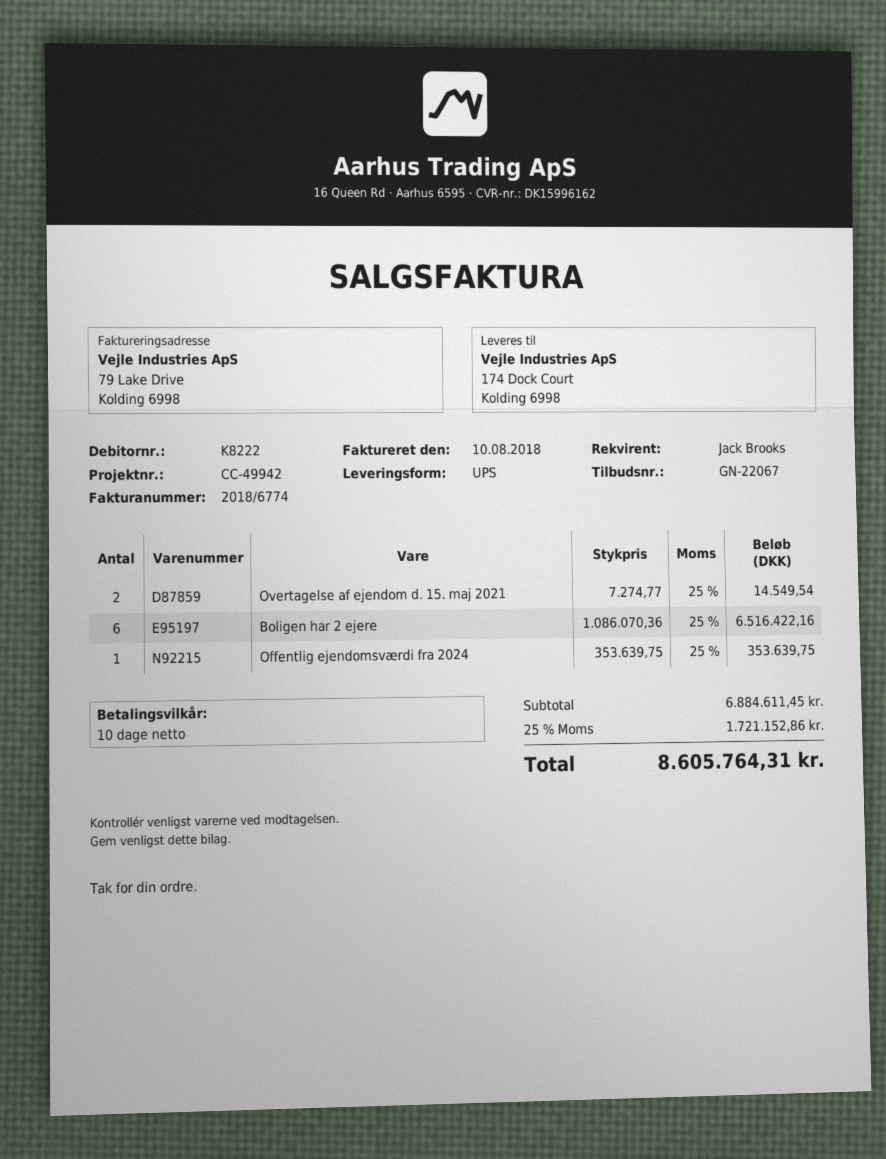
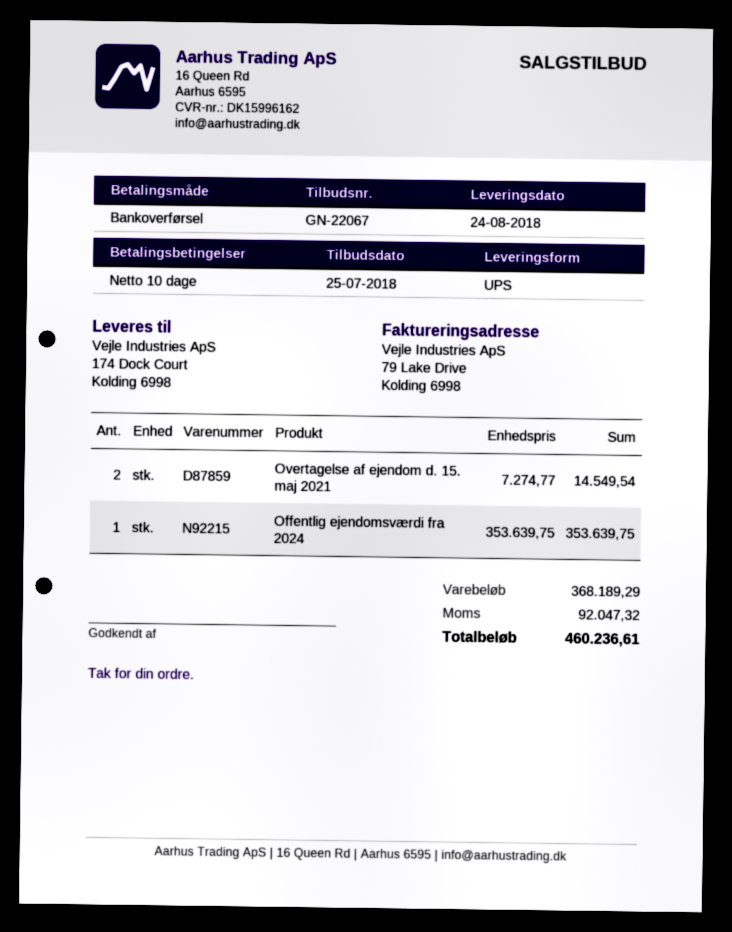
Boligen har 2 ejere: 6 x 1086070.36 = 6516422.16 -> none
subtotal: 6884611.45 -> 368189.29
tax: 1721152.86 -> 92047.32
total: 8605764.31 -> 460236.61

